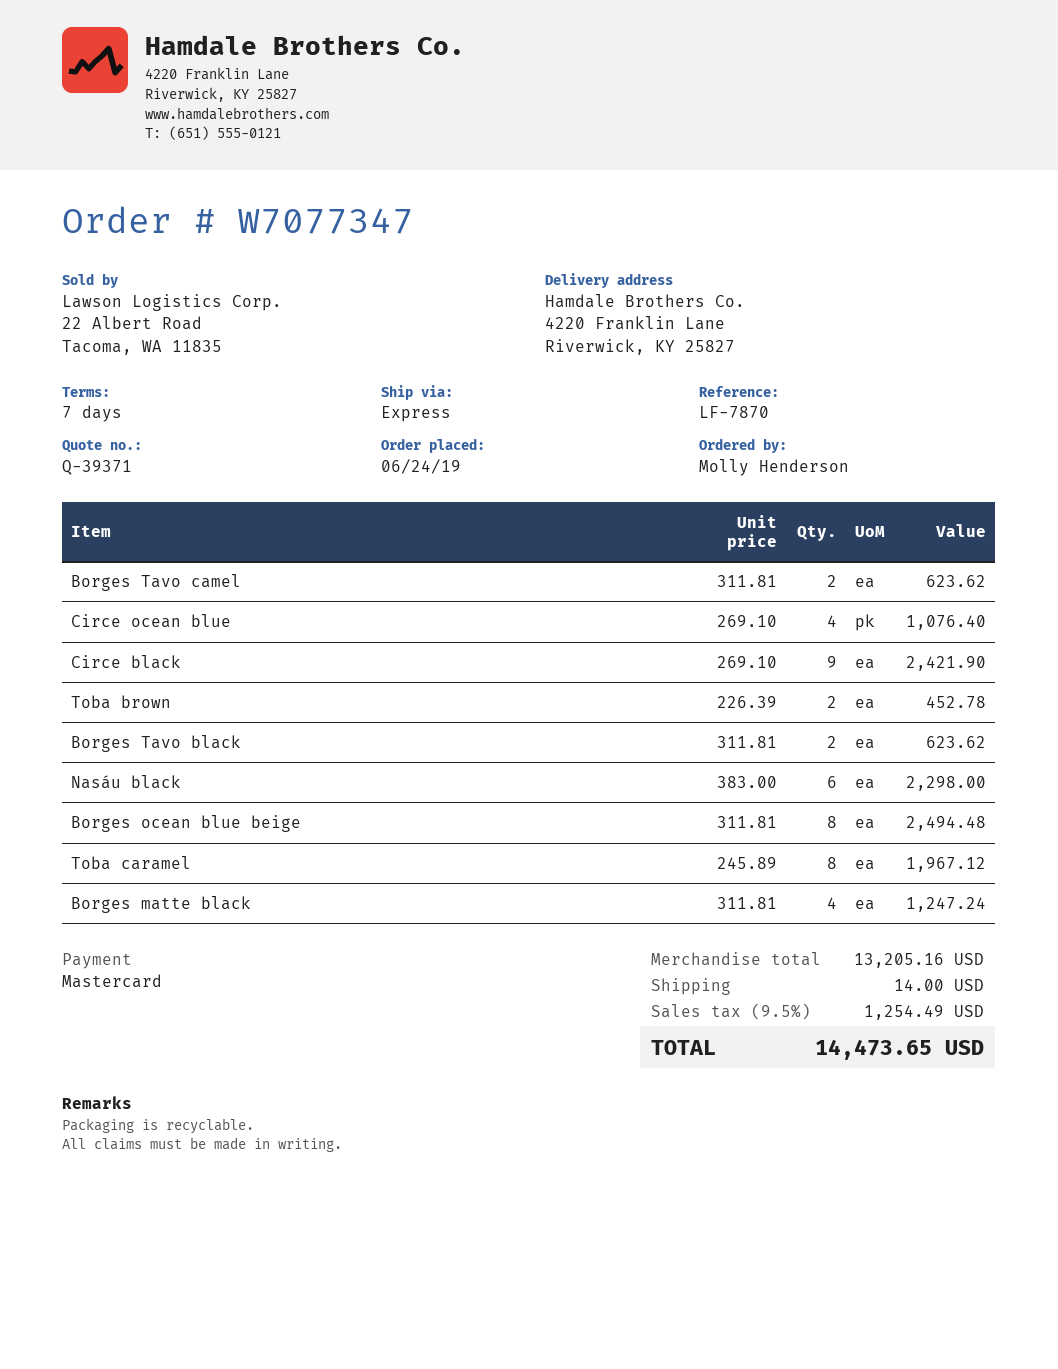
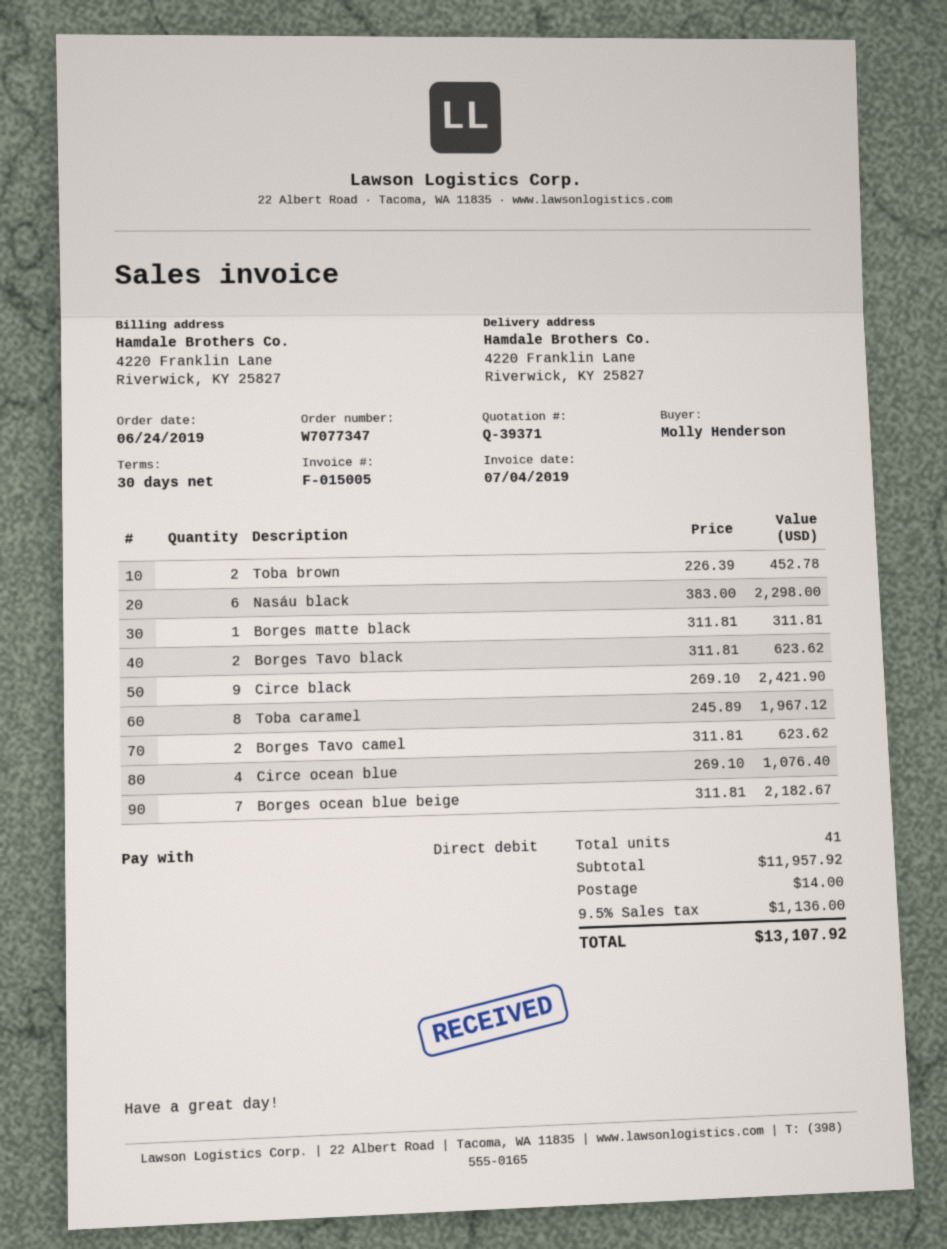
payment terms: 7 days -> 30 days
payment method: Mastercard -> direct debit
Borges ocean blue beige: 8 x 311.81 = 2494.48 -> 7 x 311.81 = 2182.67
Borges matte black: 4 x 311.81 = 1247.24 -> 1 x 311.81 = 311.81
subtotal: 13205.16 -> 11957.92
tax: 9.5% = 1254.49 -> 9.5% = 1136.00
total: 14473.65 -> 13107.92

